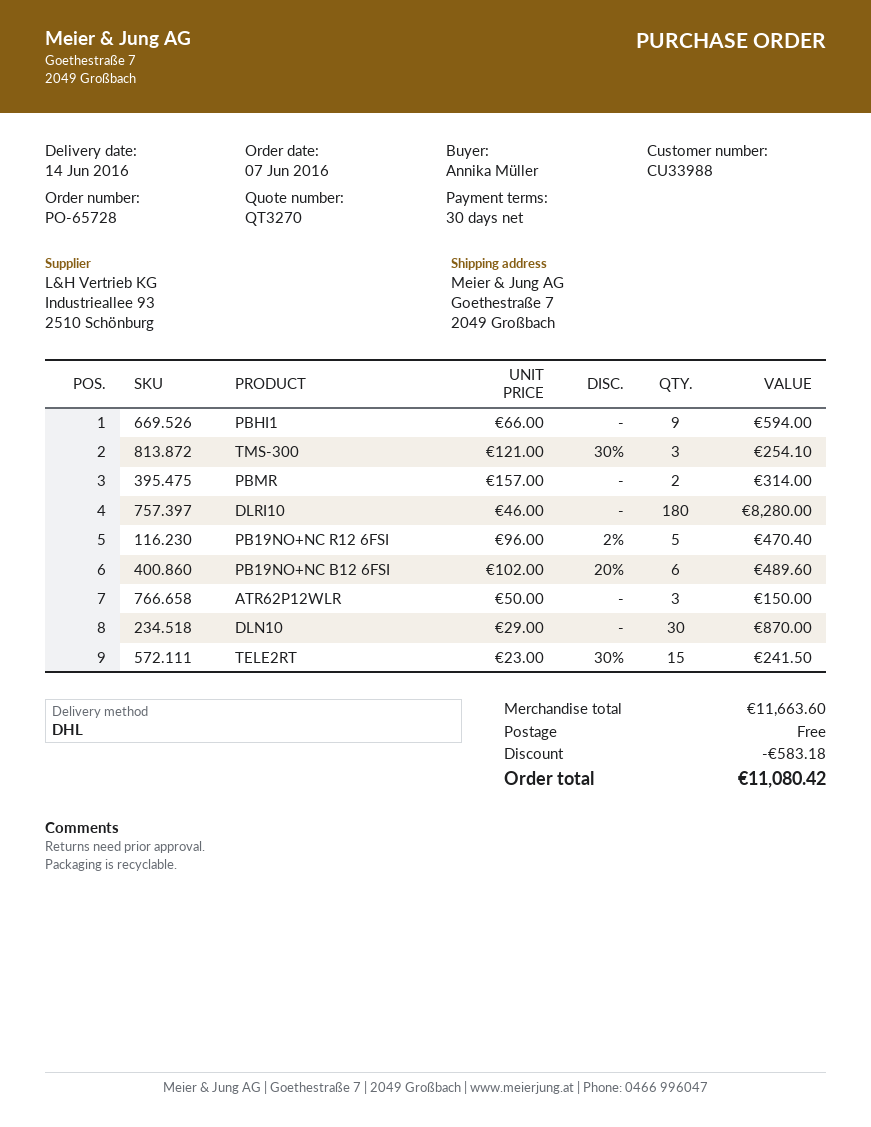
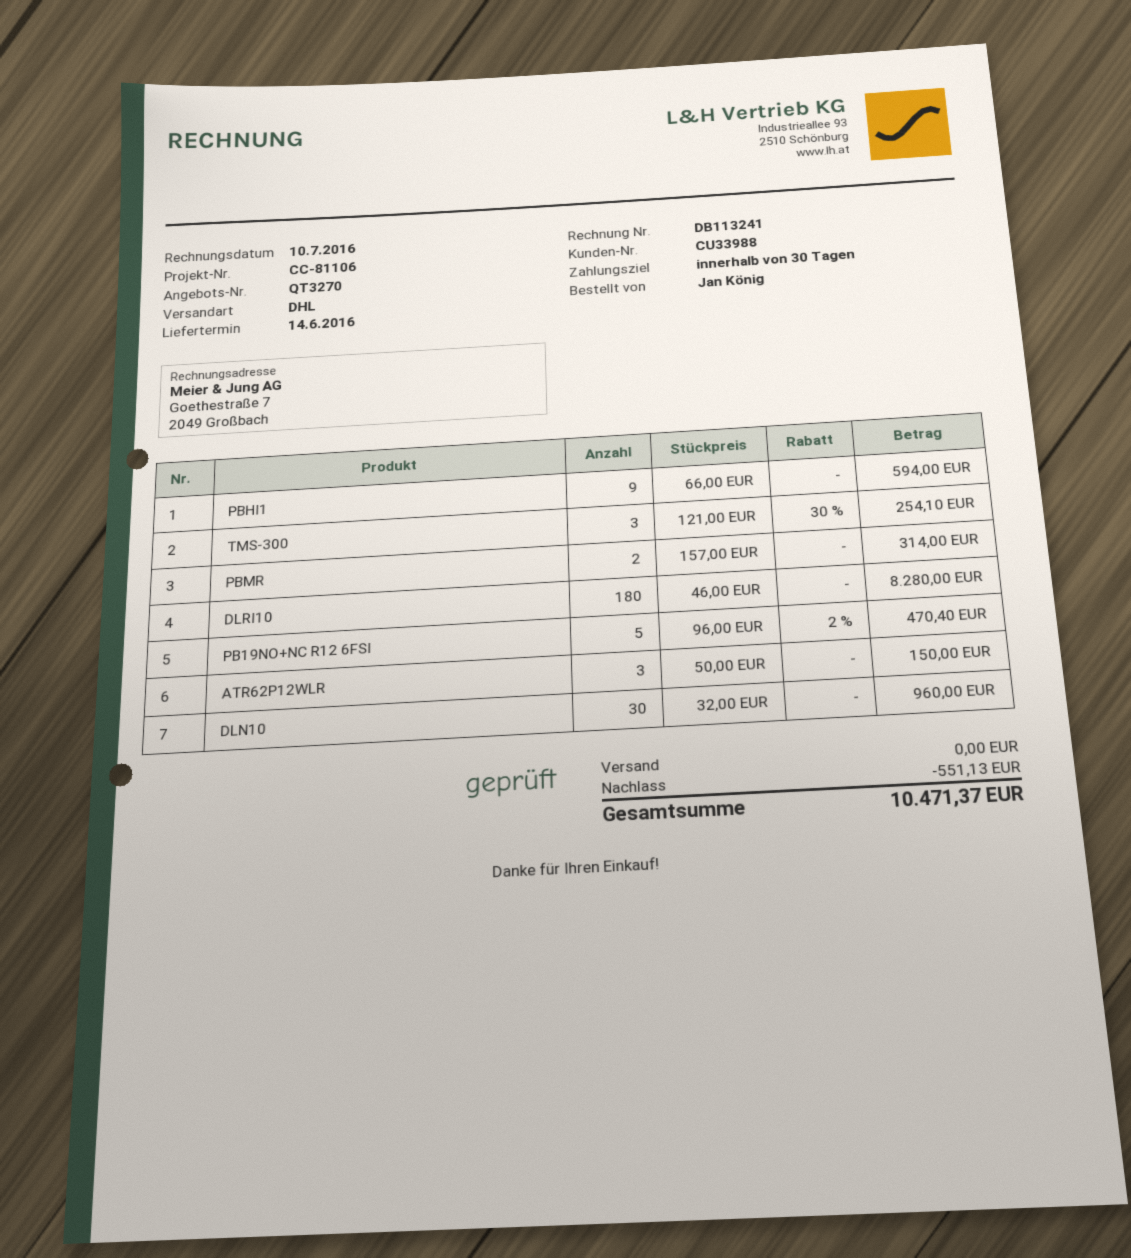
ordered by: Annika Müller -> Jan König
PB19NO+NC B12 6FSI: 6 x 102.00 - 20% = 489.60 -> none
DLN10: 30 x 29.00 = 870.00 -> 30 x 32.00 = 960.00
TELE2RT: 15 x 23.00 - 30% = 241.50 -> none
discount: 583.18 -> 551.13
total: 11080.42 -> 10471.37

